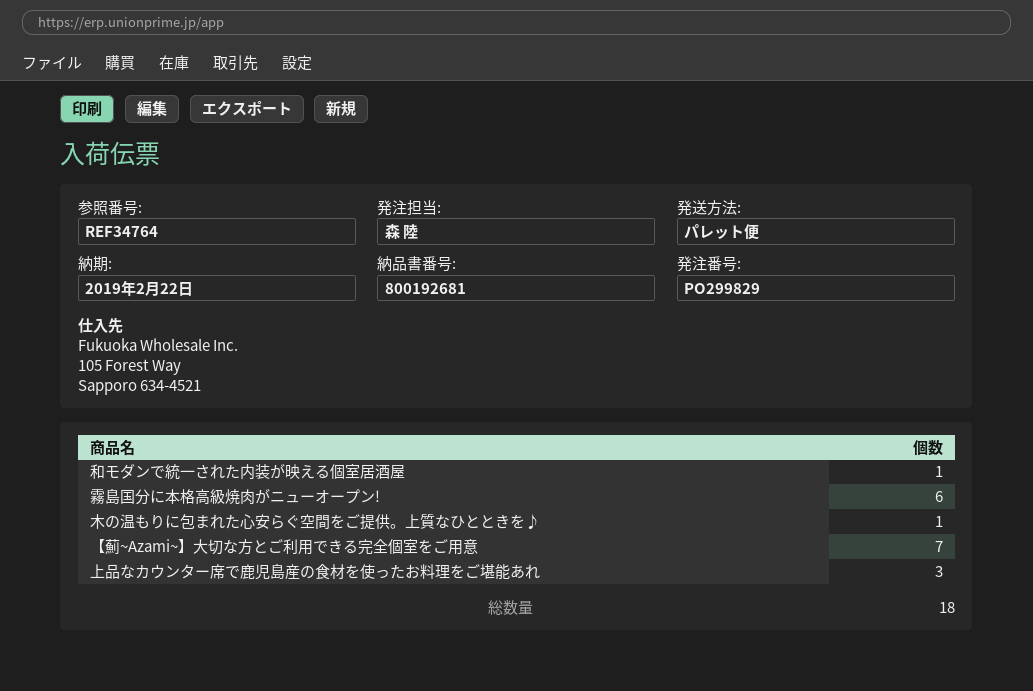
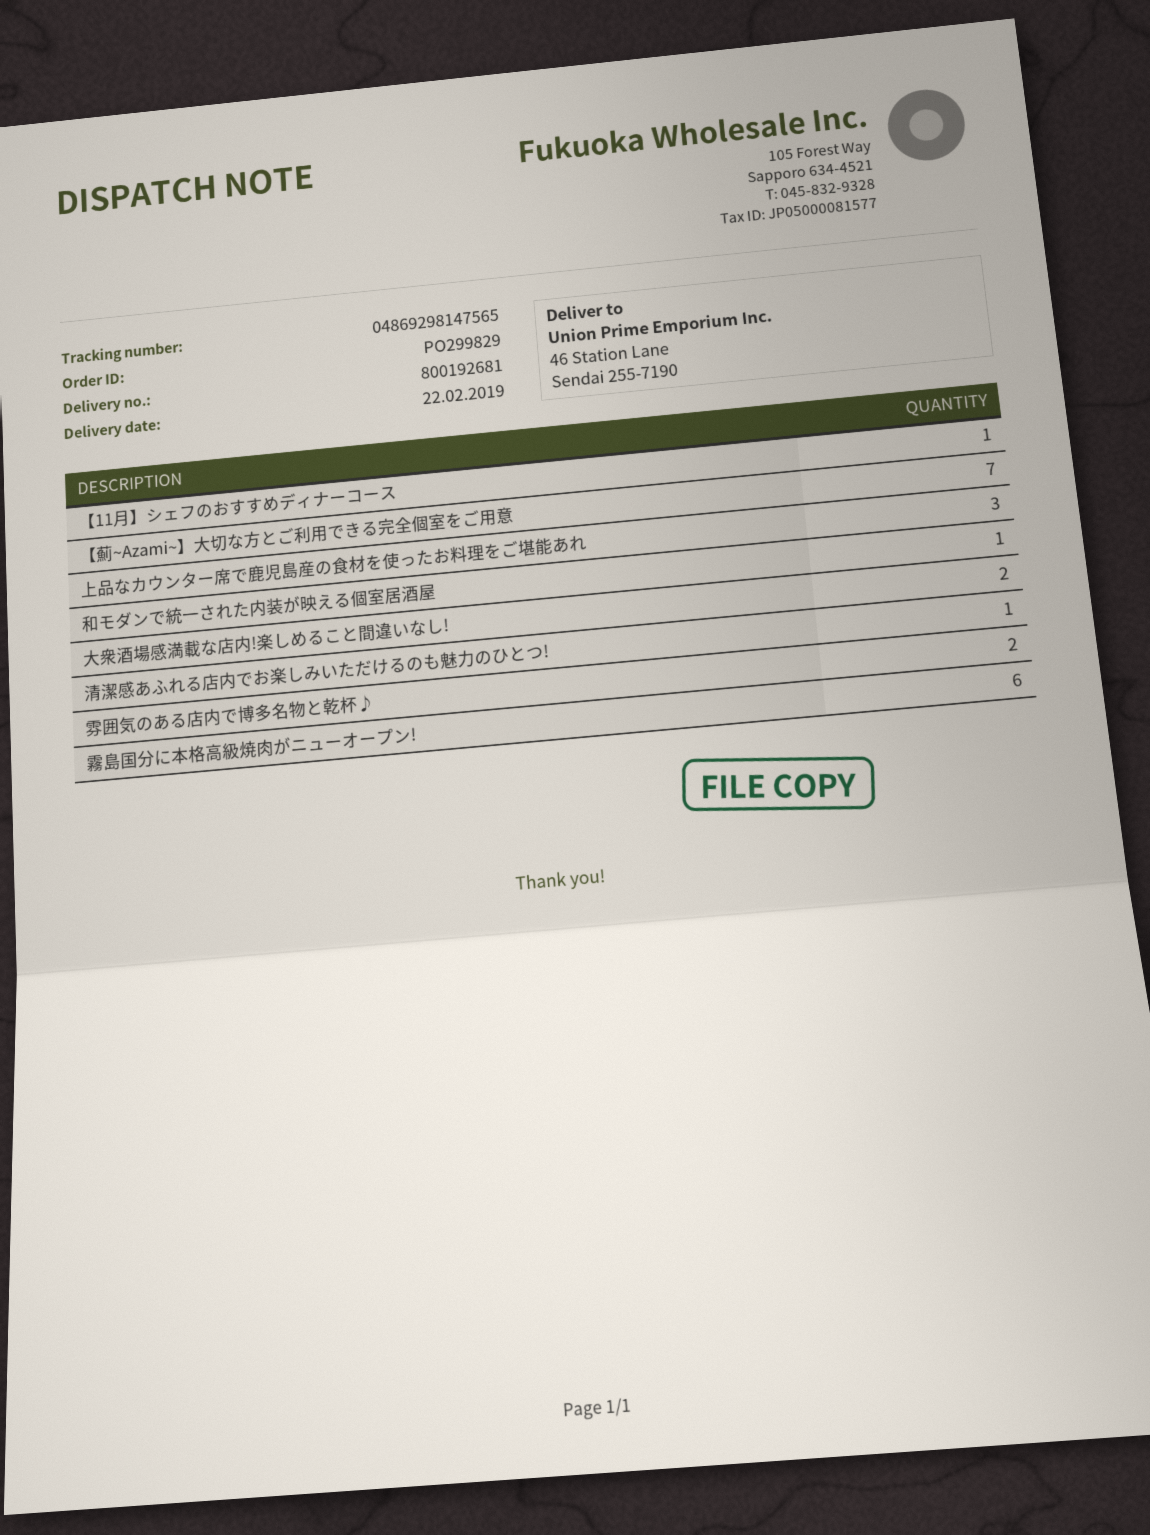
木の温もりに包まれた心安らぐ空間をご提供。上質なひとときを♪: 1 -> none
【11月】シェフのおすすめディナーコース: none -> 1
大衆酒場感満載な店内!楽しめること間違いなし!: none -> 2
清潔感あふれる店内でお楽しみいただけるのも魅力のひとつ!: none -> 1
雰囲気のある店内で博多名物と乾杯♪: none -> 2

